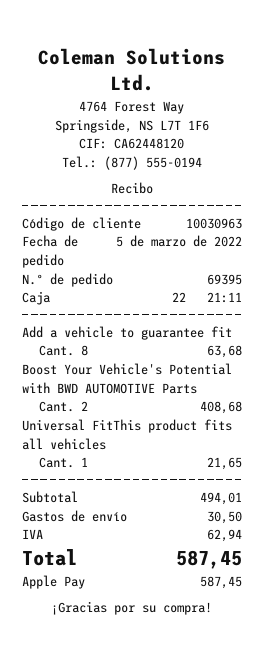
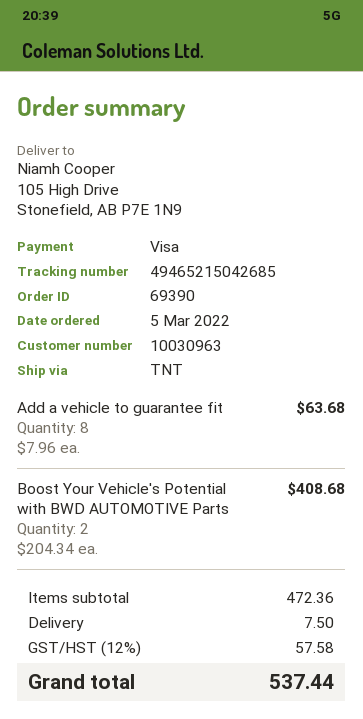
order number: 69395 -> 69390
payment method: Apple Pay -> Visa
Universal FitThis product fits all vehicles: 1 for 21.65 -> none
subtotal: 494.01 -> 472.36
shipping: 30.50 -> 7.50
tax: 62.94 -> 57.58
total: 587.45 -> 537.44

